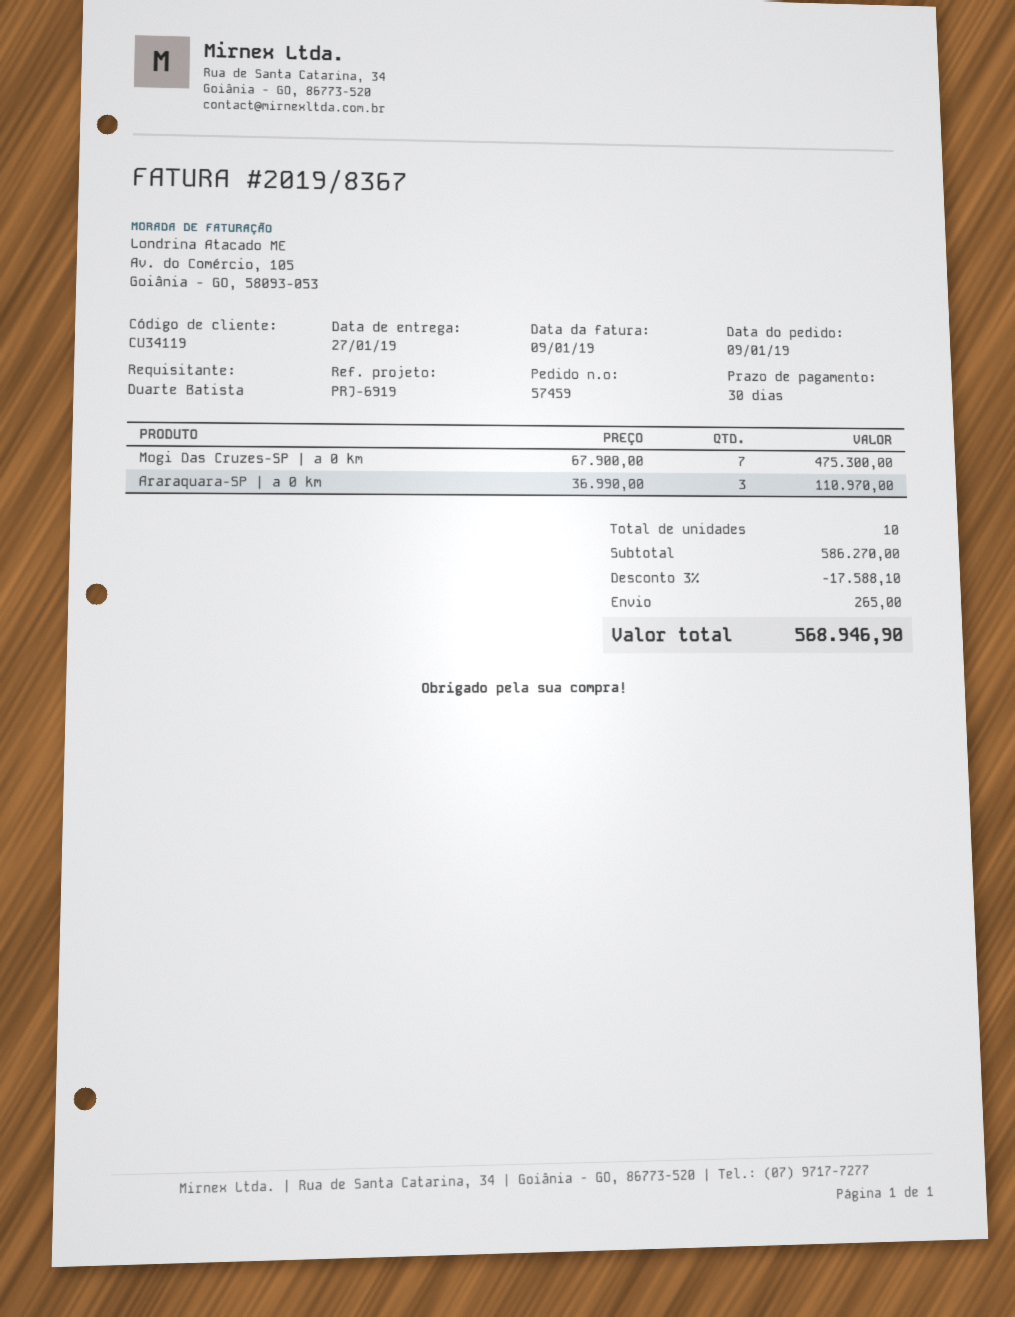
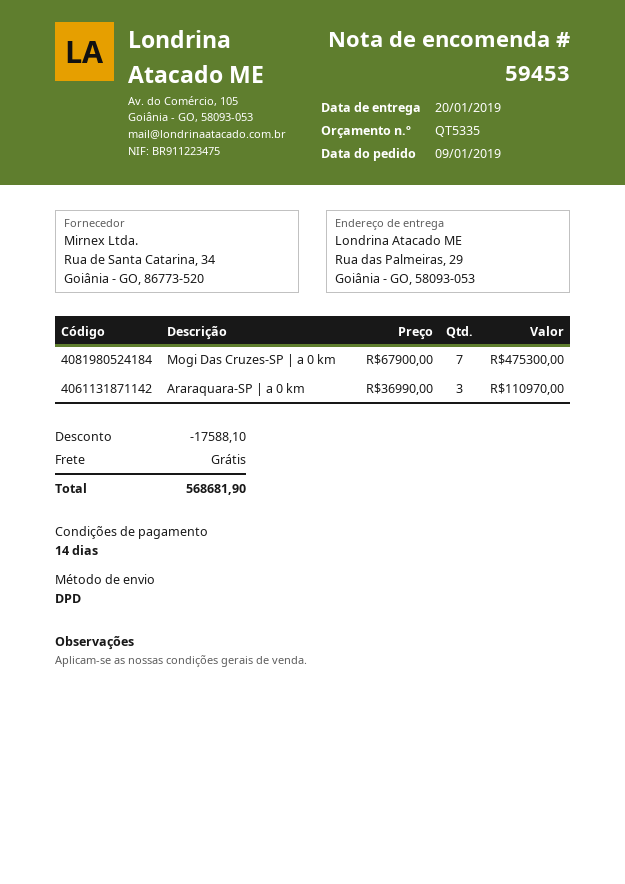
order number: 57459 -> 59453
delivery date: 2019-01-27 -> 2019-01-20
payment terms: 30 days -> 14 days
shipping: 265.00 -> 0.00
total: 568946.90 -> 568681.90

